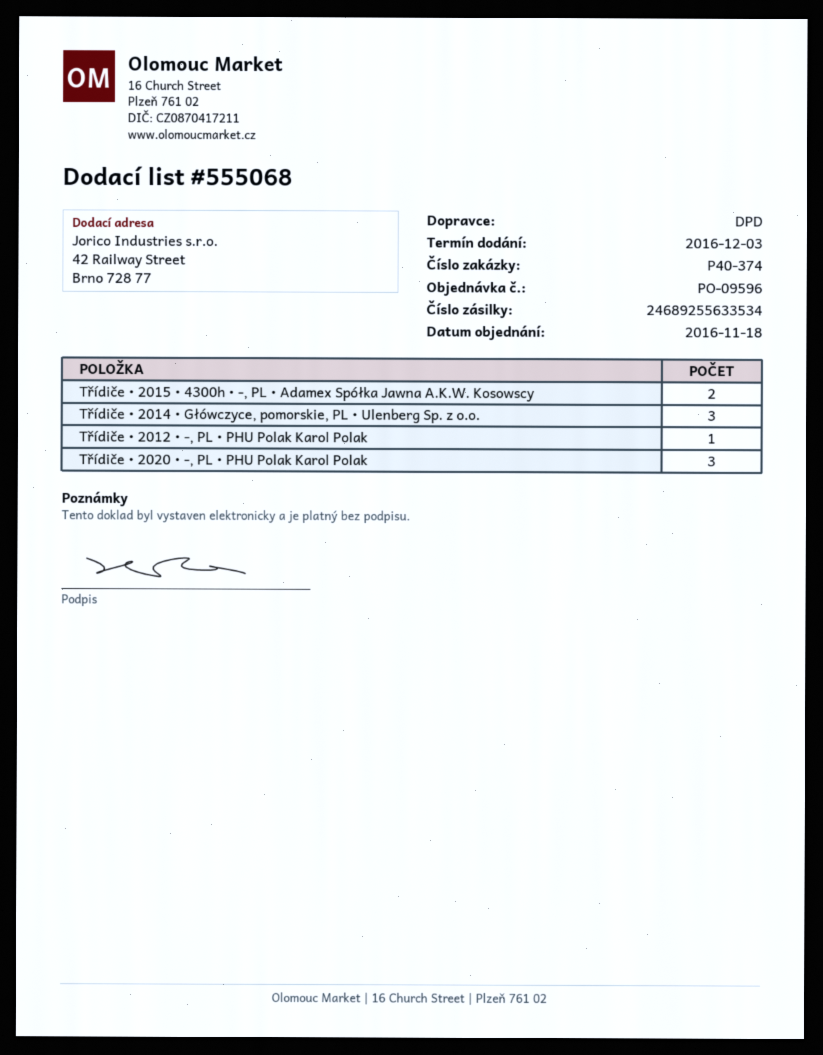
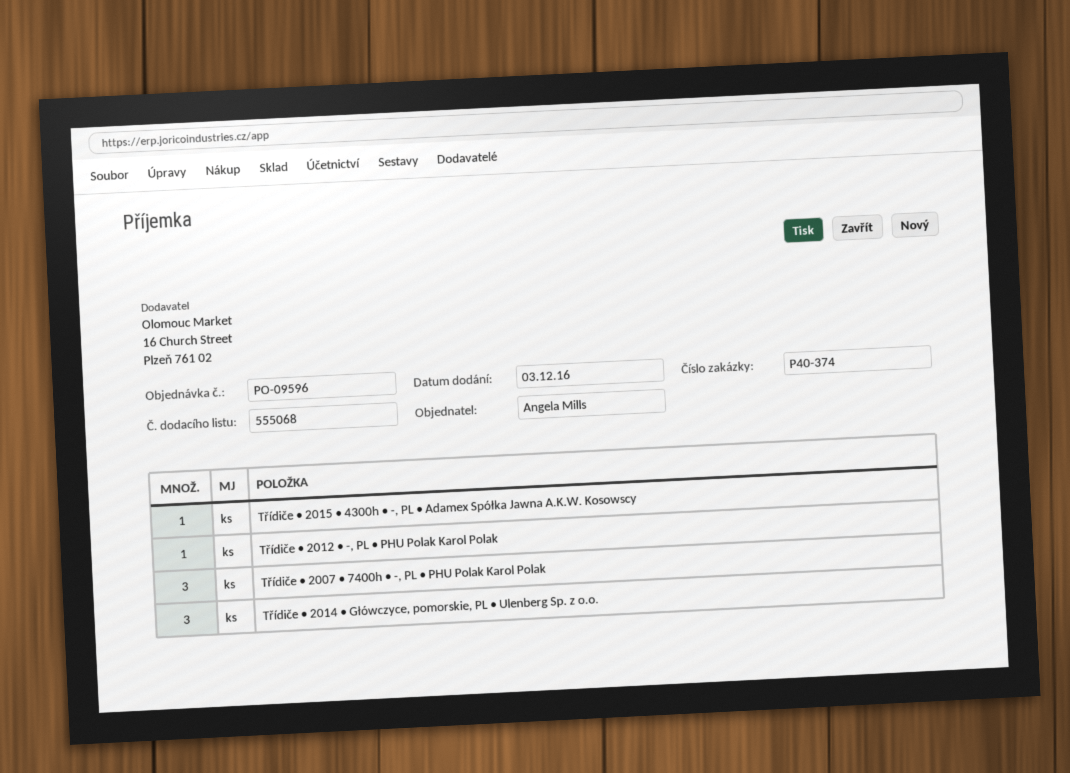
Třídiče • 2015 • 4300h • -, PL • Adamex Spółka Jawna A.K.W. Kosowscy: 2 -> 1
Třídiče • 2020 • -, PL • PHU Polak Karol Polak: 3 -> none
Třídiče • 2007 • 7400h • -, PL • PHU Polak Karol Polak: none -> 3

